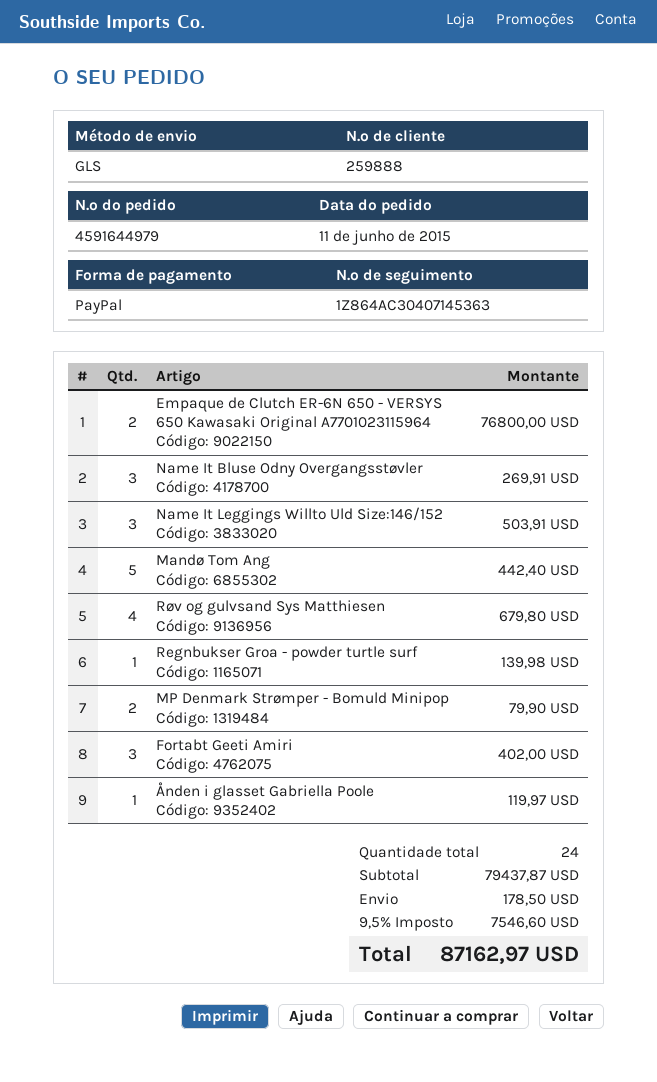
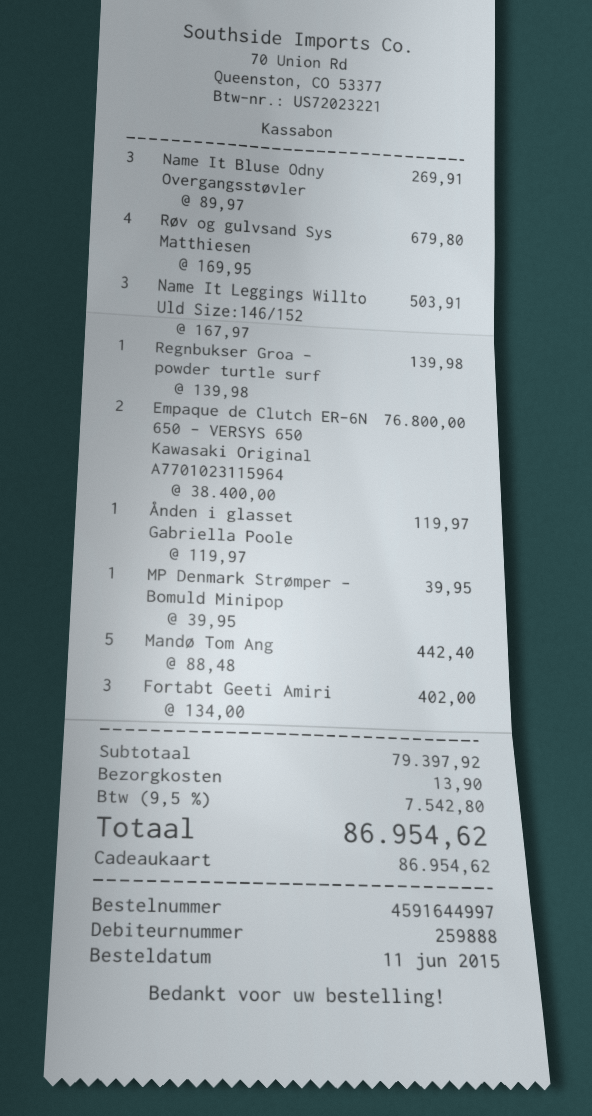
order number: 4591644979 -> 4591644997
payment method: PayPal -> gift card
MP Denmark Strømper - Bomuld Minipop: 2 for 79.90 -> 1 for 39.95
subtotal: 79437.87 -> 79397.92
shipping: 178.50 -> 13.90
tax: 9.5% = 7546.60 -> 9.5% = 7542.80
total: 87162.97 -> 86954.62

